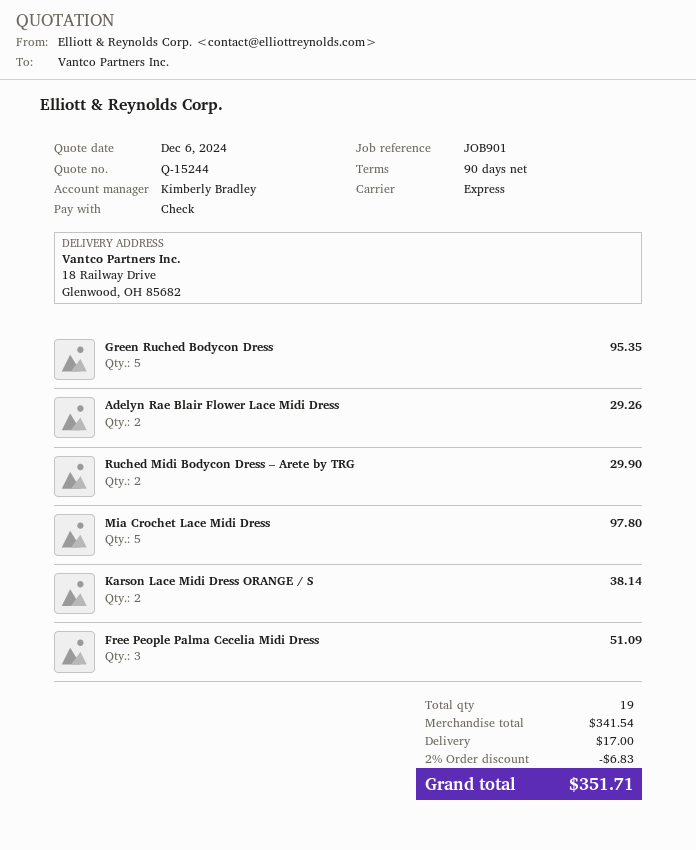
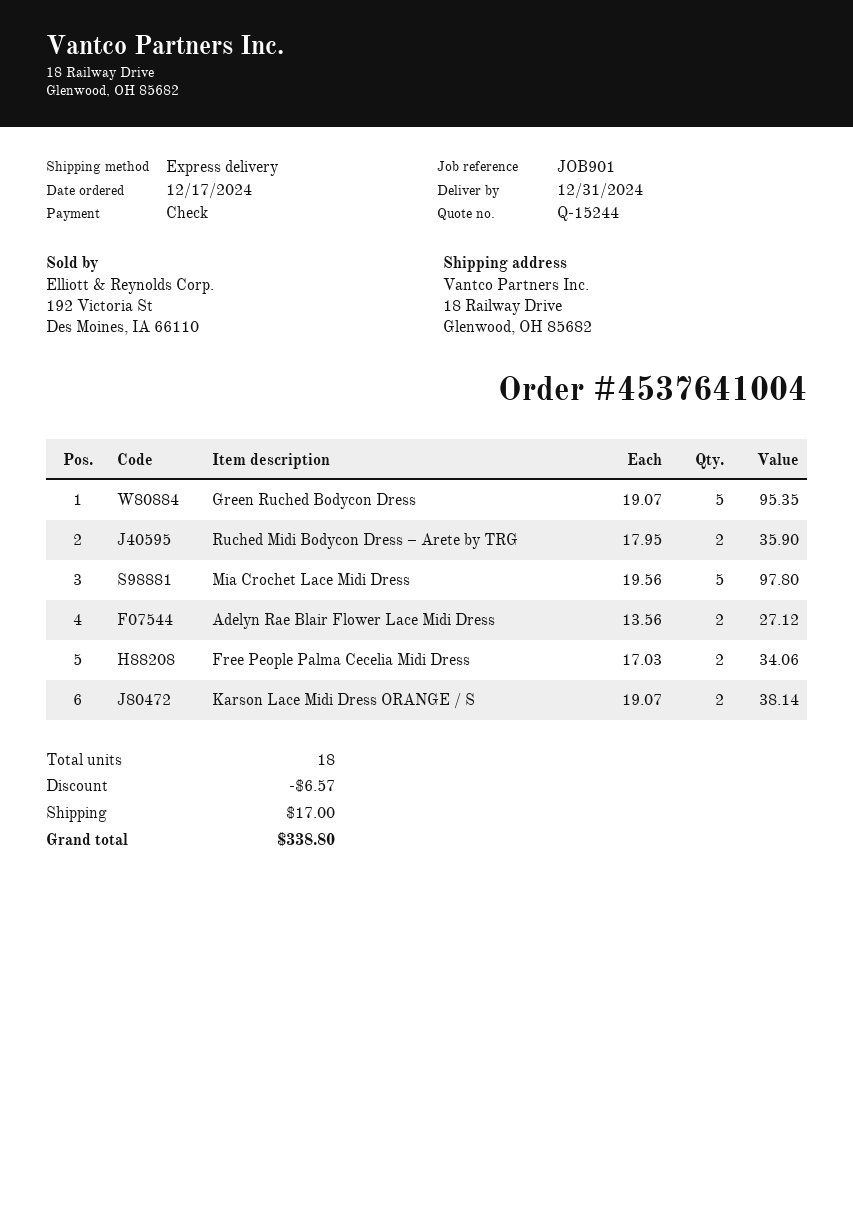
Adelyn Rae Blair Flower Lace Midi Dress: 2 for 29.26 -> 2 for 27.12
Ruched Midi Bodycon Dress – Arete by TRG: 2 for 29.90 -> 2 for 35.90
Free People Palma Cecelia Midi Dress: 3 for 51.09 -> 2 for 34.06
total quantity: 19 -> 18
discount: 6.83 -> 6.57
total: 351.71 -> 338.80

